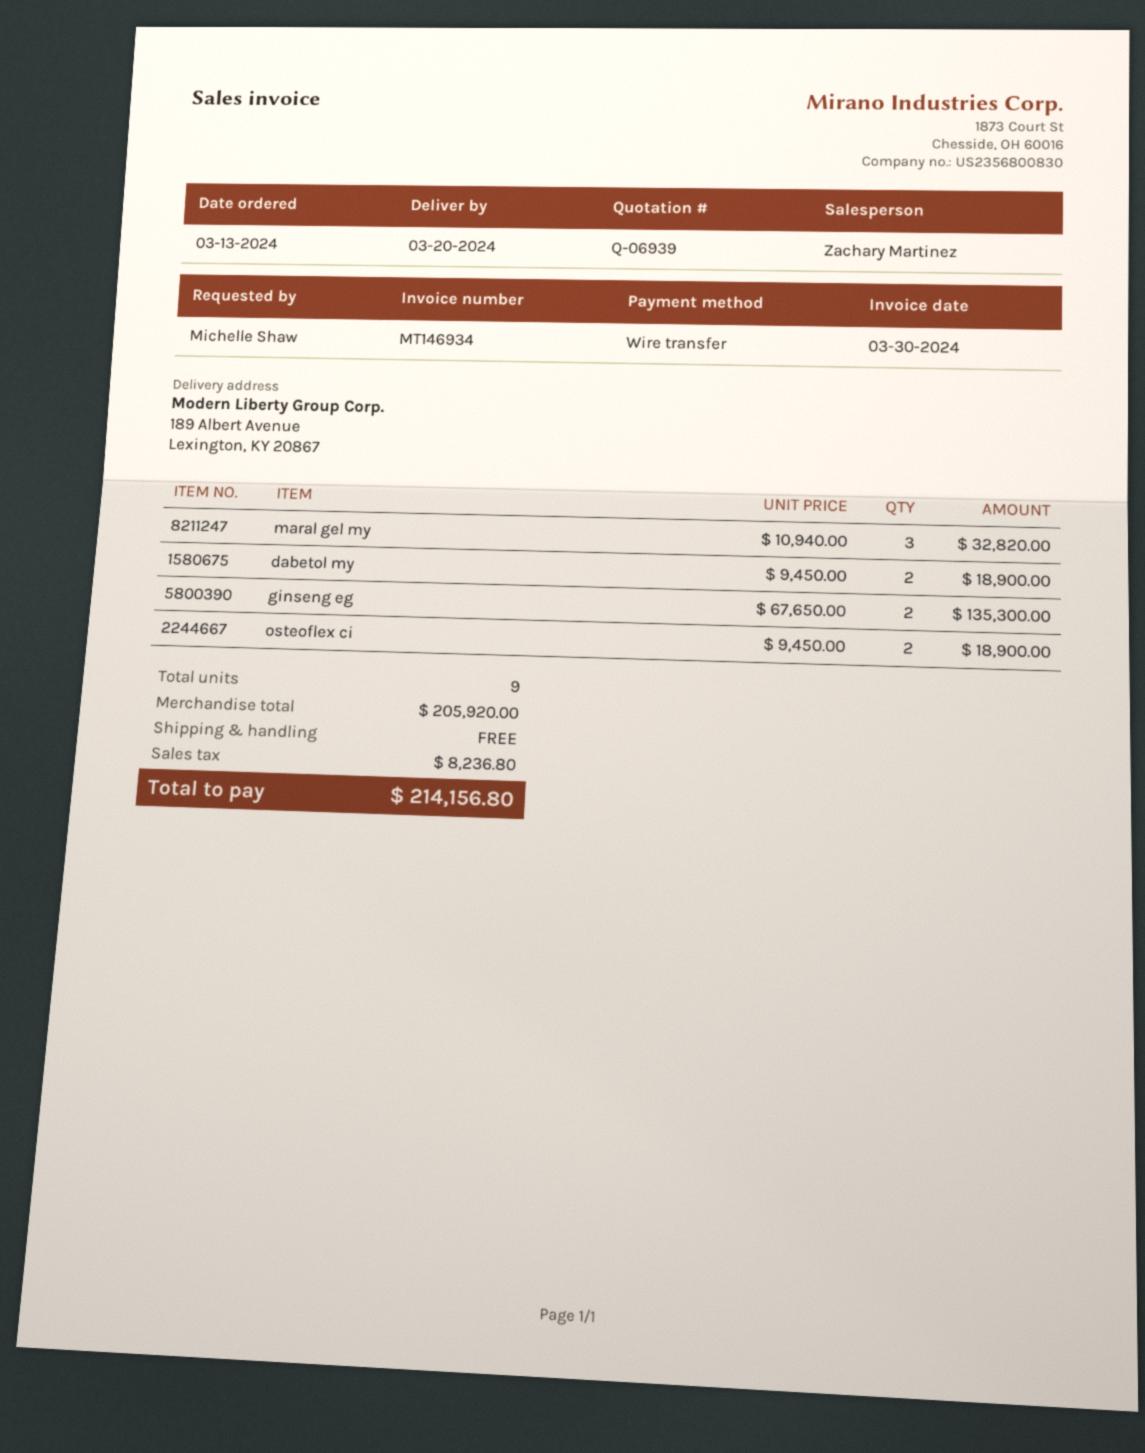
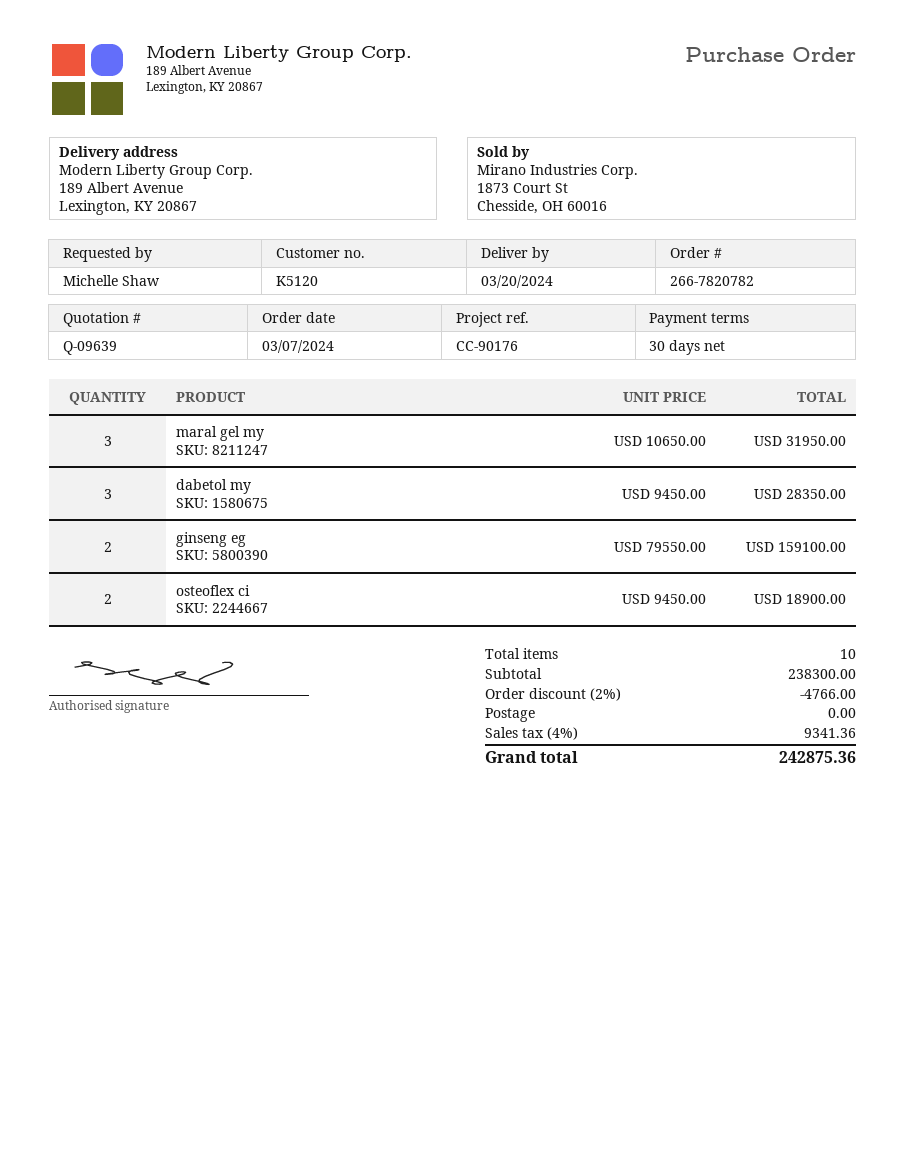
quote number: Q-06939 -> Q-09639
order date: 2024-03-13 -> 2024-03-07
maral gel my: 3 x 10940.00 = 32820.00 -> 3 x 10650.00 = 31950.00
dabetol my: 2 x 9450.00 = 18900.00 -> 3 x 9450.00 = 28350.00
ginseng eg: 2 x 67650.00 = 135300.00 -> 2 x 79550.00 = 159100.00
total quantity: 9 -> 10
subtotal: 205920.00 -> 238300.00
discount: none -> 2% = 4766.00
tax: 8236.80 -> 9341.36
total: 214156.80 -> 242875.36

